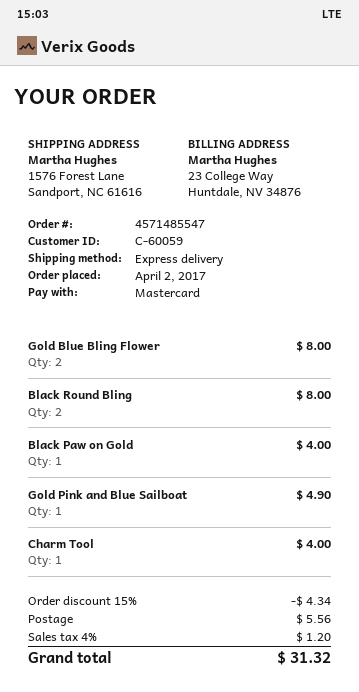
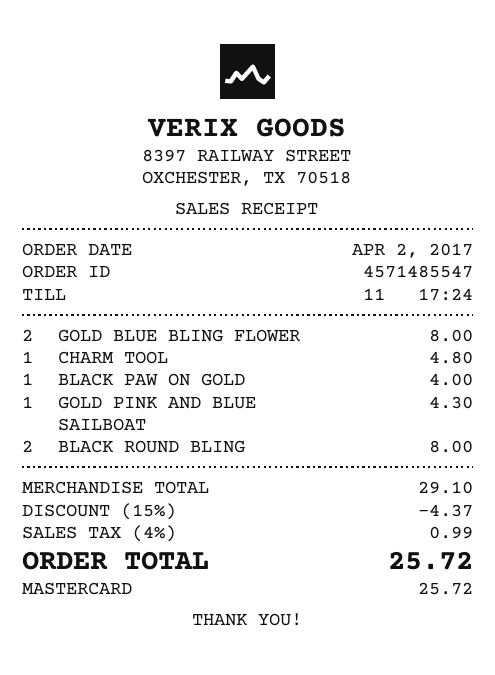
Gold Pink and Blue Sailboat: 1 for 4.90 -> 1 for 4.30
Charm Tool: 1 for 4.00 -> 1 for 4.80
discount: 15% = 4.34 -> 15% = 4.37
shipping: 5.56 -> none
tax: 4% = 1.20 -> 4% = 0.99
total: 31.32 -> 25.72

